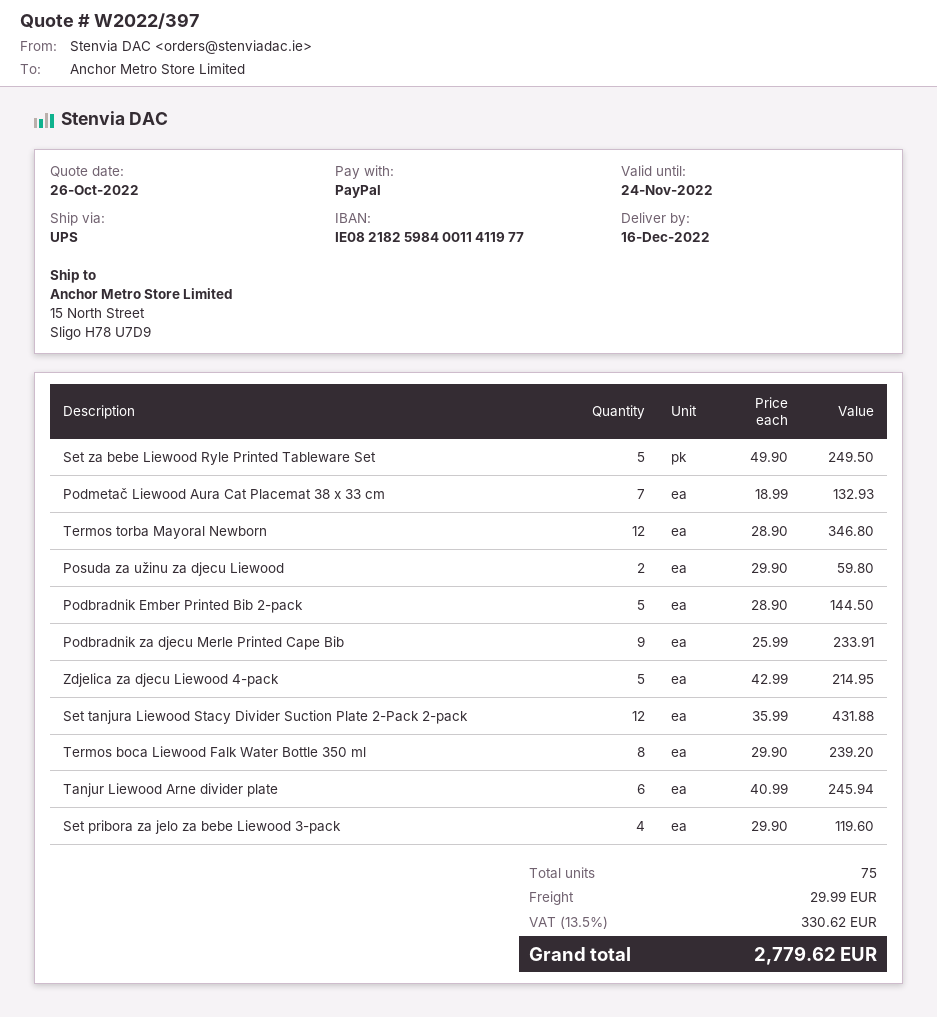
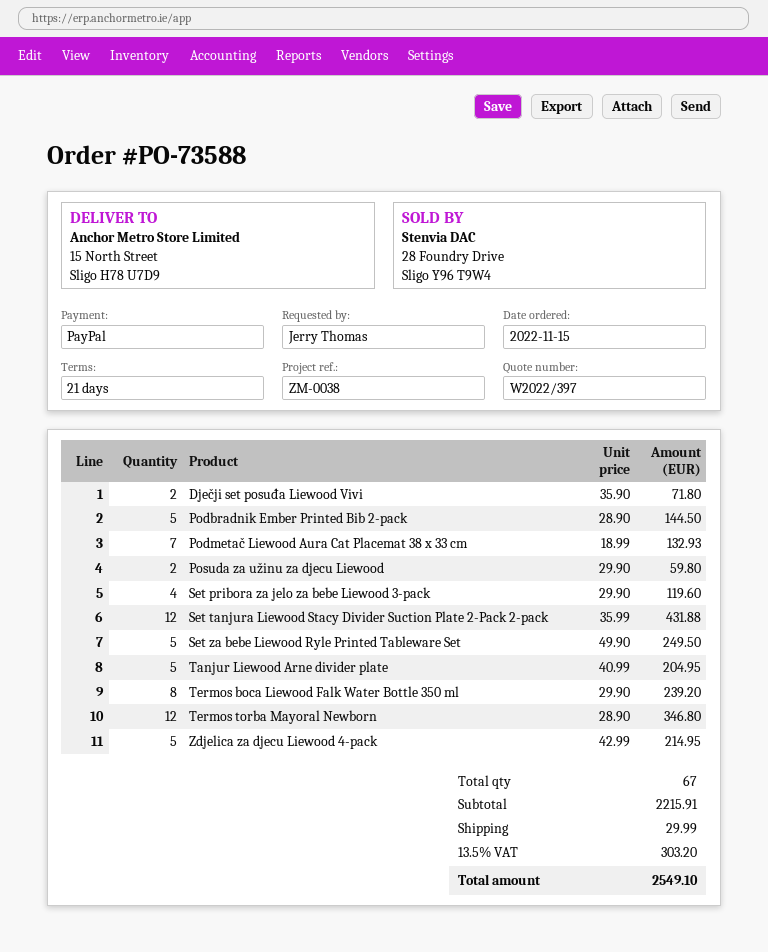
Podbradnik za djecu Merle Printed Cape Bib: 9 x 25.99 = 233.91 -> none
Tanjur Liewood Arne divider plate: 6 x 40.99 = 245.94 -> 5 x 40.99 = 204.95
Dječji set posuđa Liewood Vivi: none -> 2 x 35.90 = 71.80
total quantity: 75 -> 67
tax: 13.5% = 330.62 -> 13.5% = 303.20
total: 2779.62 -> 2549.10

